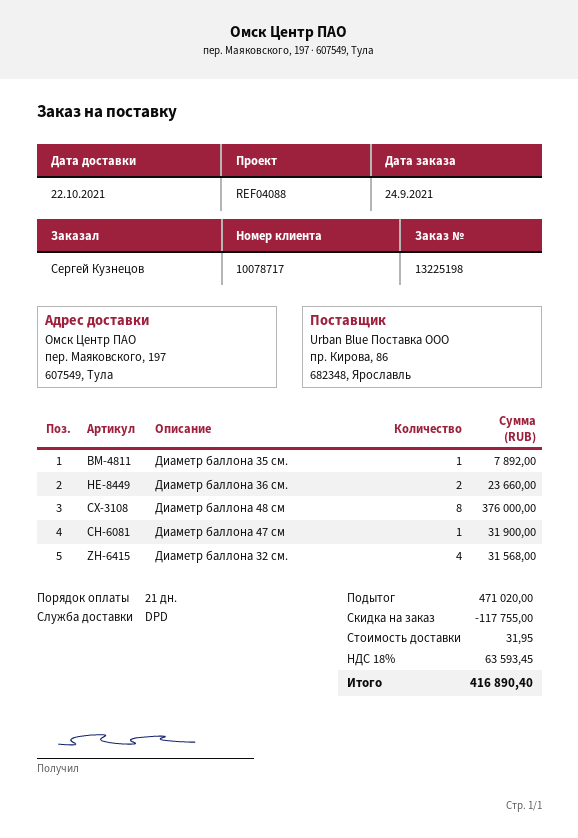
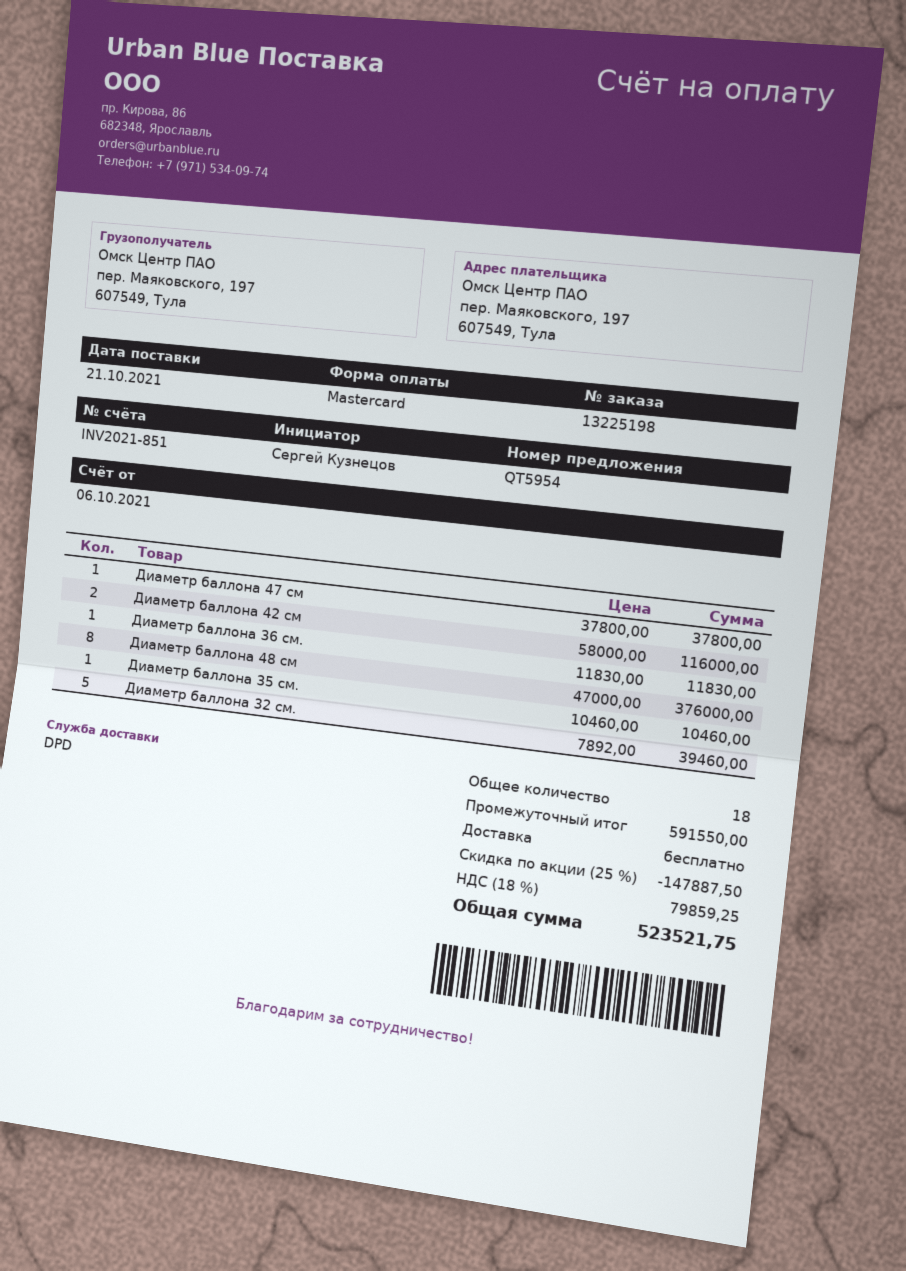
delivery date: 2021-10-22 -> 2021-10-21
Диаметр баллона 35 см.: 1 for 7892.00 -> 1 for 10460.00
Диаметр баллона 36 см.: 2 for 23660.00 -> 1 for 11830.00
Диаметр баллона 47 см: 1 for 31900.00 -> 1 for 37800.00
Диаметр баллона 32 см.: 4 for 31568.00 -> 5 for 39460.00
Диаметр баллона 42 см: none -> 2 for 116000.00
subtotal: 471020.00 -> 591550.00
discount: 117755.00 -> 147887.50
shipping: 31.95 -> 0.00
tax: 18% = 63593.45 -> 18% = 79859.25
total: 416890.40 -> 523521.75

